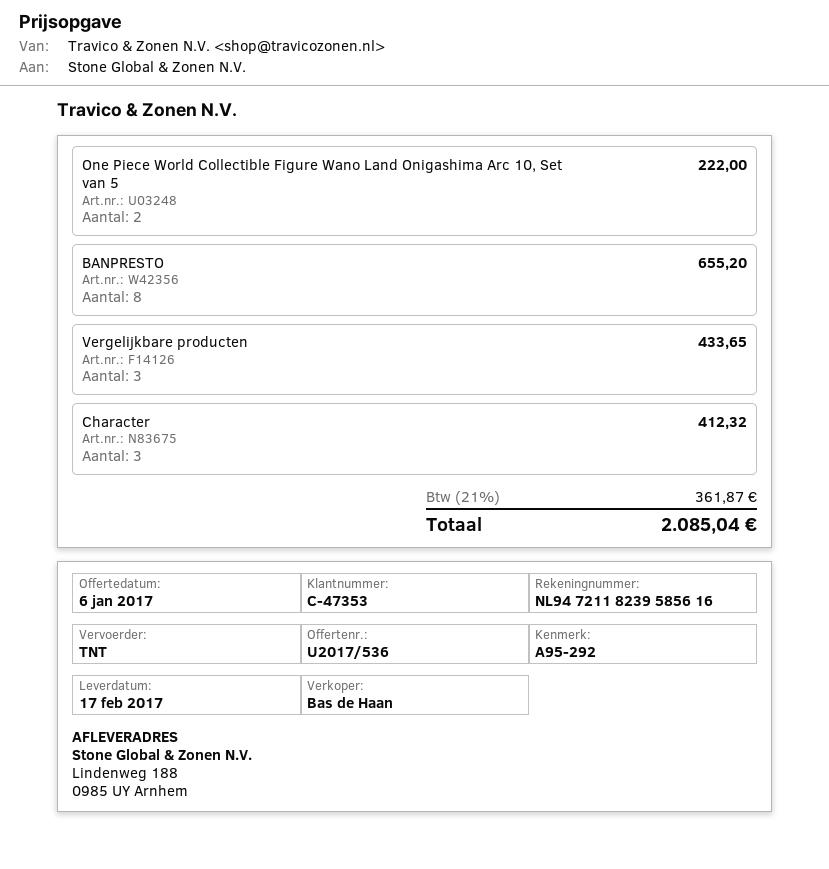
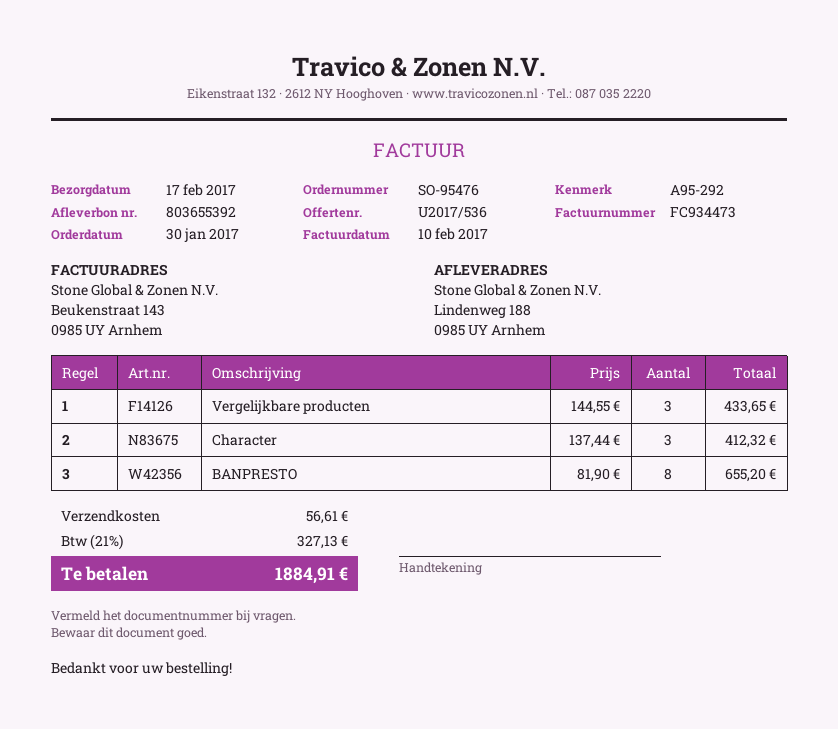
One Piece World Collectible Figure Wano Land Onigashima Arc 10, Set van 5: 2 for 222.00 -> none
shipping: none -> 56.61
tax: 21% = 361.87 -> 21% = 327.13
total: 2085.04 -> 1884.91

